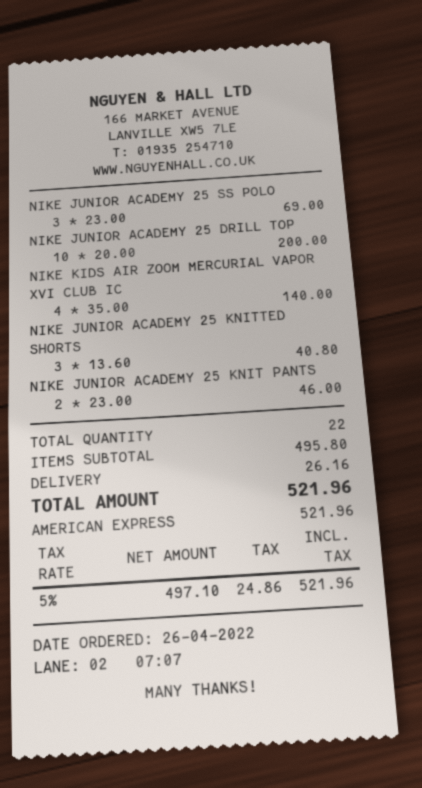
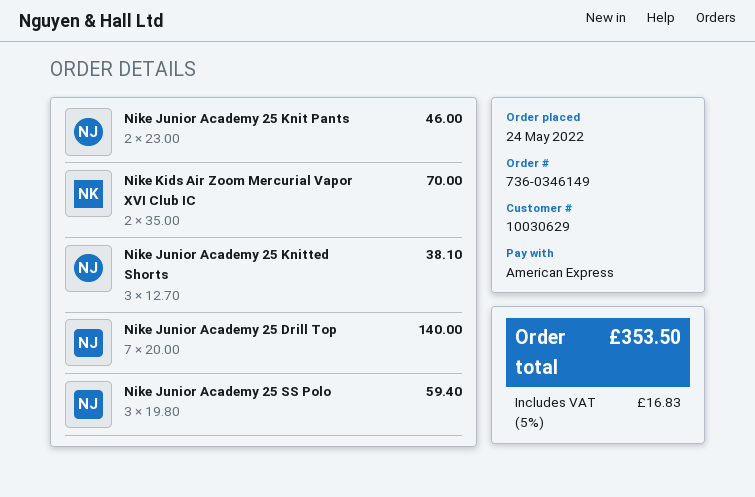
order date: 2022-04-26 -> 2022-05-24
NIKE JUNIOR ACADEMY 25 SS POLO: 3 x 23.00 = 69.00 -> 3 x 19.80 = 59.40
NIKE JUNIOR ACADEMY 25 DRILL TOP: 10 x 20.00 = 200.00 -> 7 x 20.00 = 140.00
NIKE KIDS AIR ZOOM MERCURIAL VAPOR XVI CLUB IC: 4 x 35.00 = 140.00 -> 2 x 35.00 = 70.00
NIKE JUNIOR ACADEMY 25 KNITTED SHORTS: 3 x 13.60 = 40.80 -> 3 x 12.70 = 38.10
shipping: 26.16 -> none
tax: 5% = 24.86 -> 5% = 16.83
total: 521.96 -> 353.50

